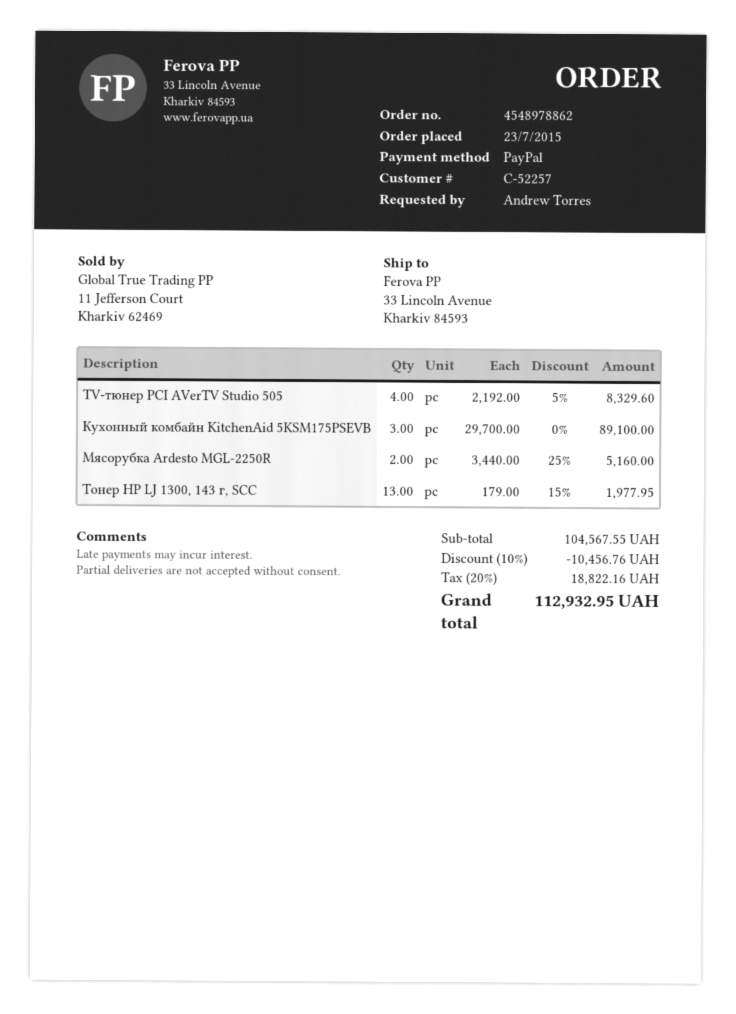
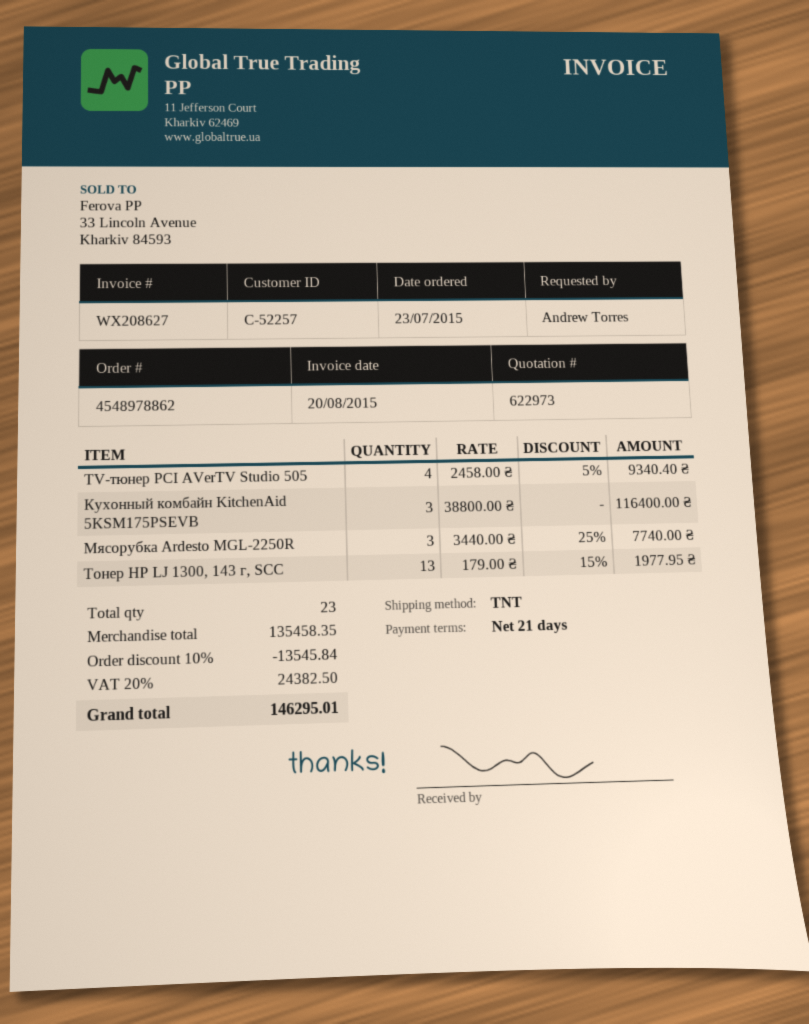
TV-тюнер PCI AVerTV Studio 505: 4 x 2192.00 - 5% = 8329.60 -> 4 x 2458.00 - 5% = 9340.40
Кухонный комбайн KitchenAid 5KSM175PSEVB: 3 x 29700.00 = 89100.00 -> 3 x 38800.00 = 116400.00
Мясорубка Ardesto MGL-2250R: 2 x 3440.00 - 25% = 5160.00 -> 3 x 3440.00 - 25% = 7740.00
subtotal: 104567.55 -> 135458.35
discount: 10% = 10456.76 -> 10% = 13545.84
tax: 20% = 18822.16 -> 20% = 24382.50
total: 112932.95 -> 146295.01

